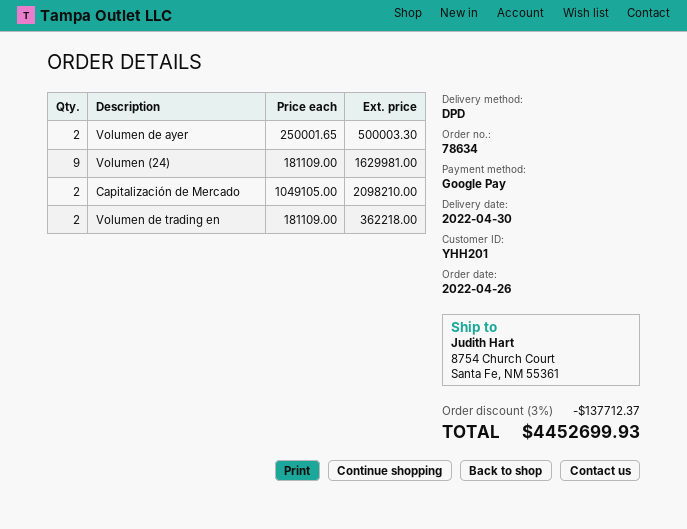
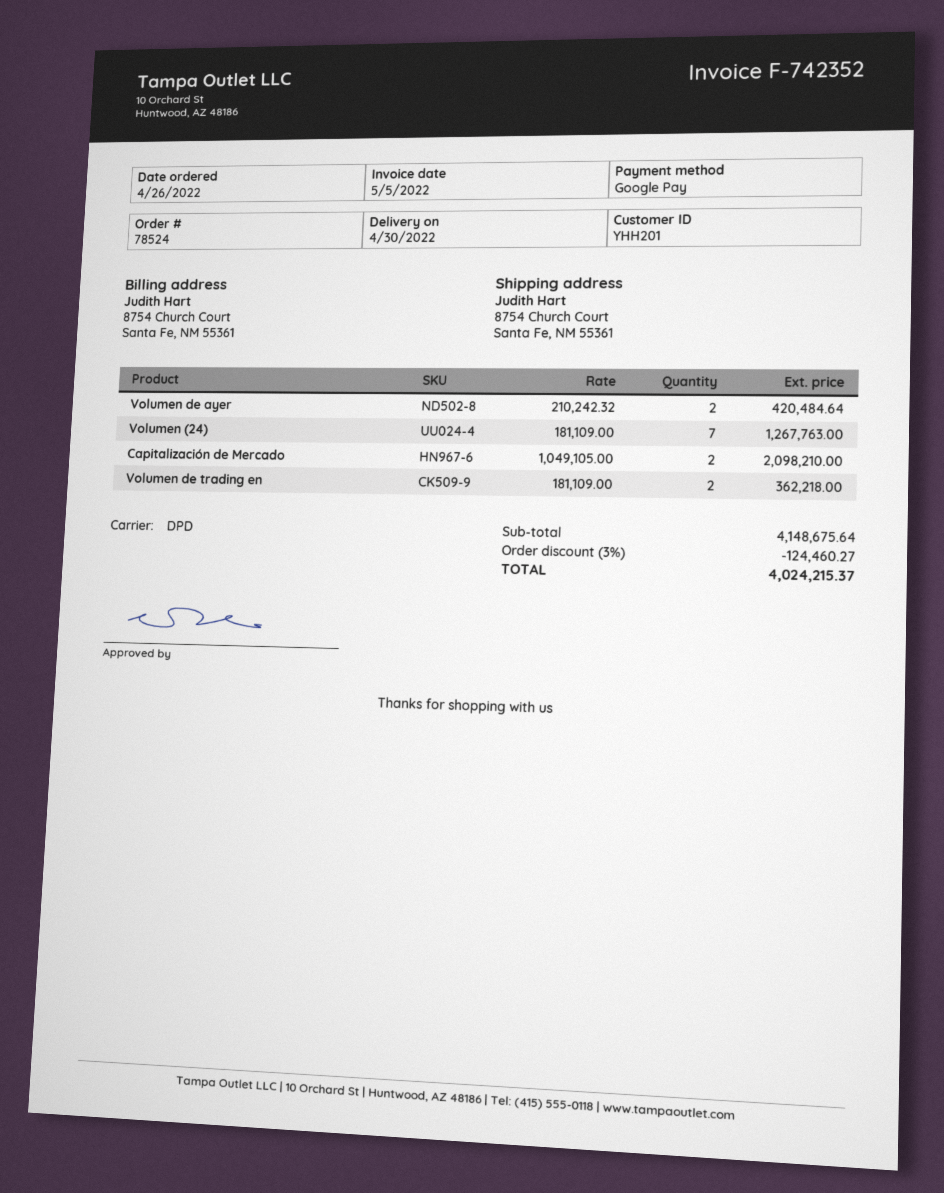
order number: 78634 -> 78524
Volumen de ayer: 2 x 250001.65 = 500003.30 -> 2 x 210242.32 = 420484.64
Volumen (24): 9 x 181109.00 = 1629981.00 -> 7 x 181109.00 = 1267763.00
discount: 3% = 137712.37 -> 3% = 124460.27
total: 4452699.93 -> 4024215.37

